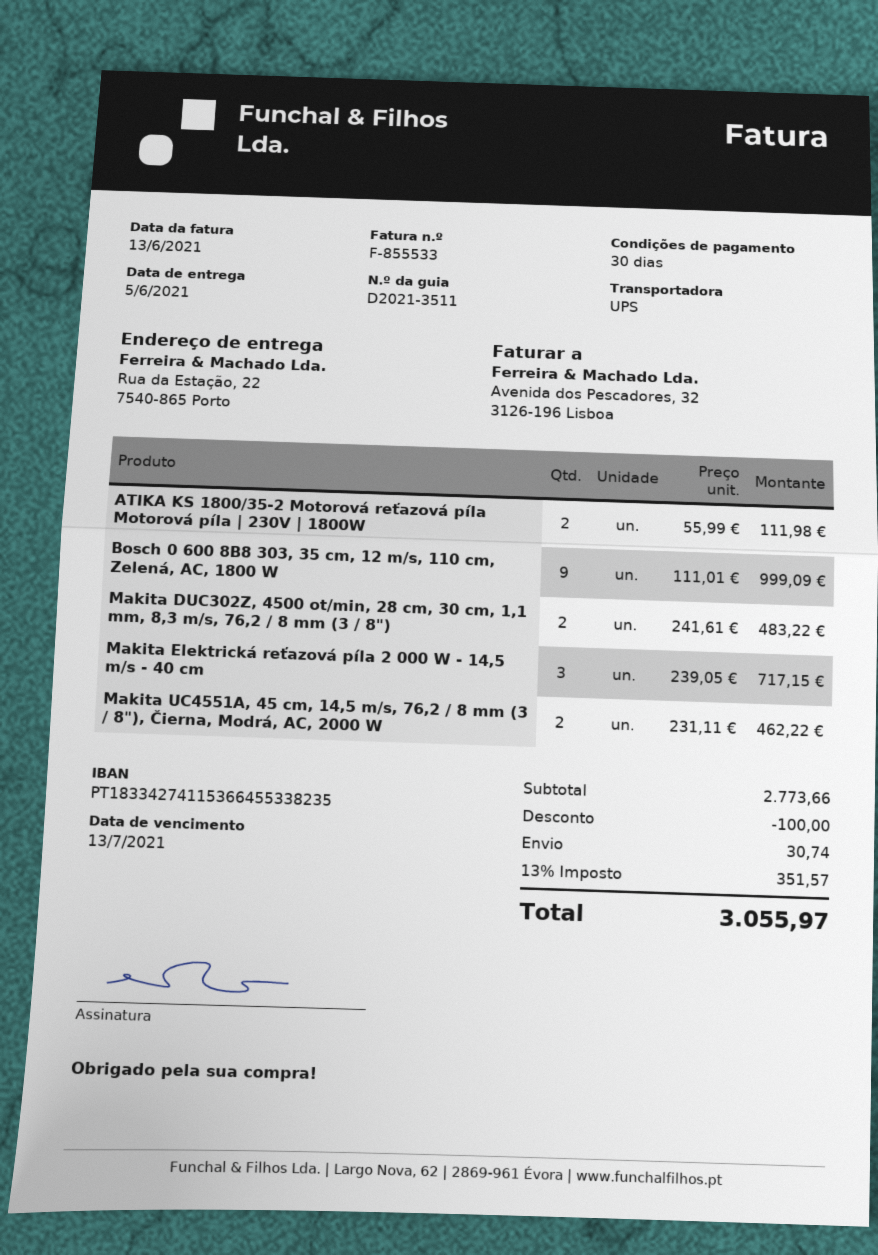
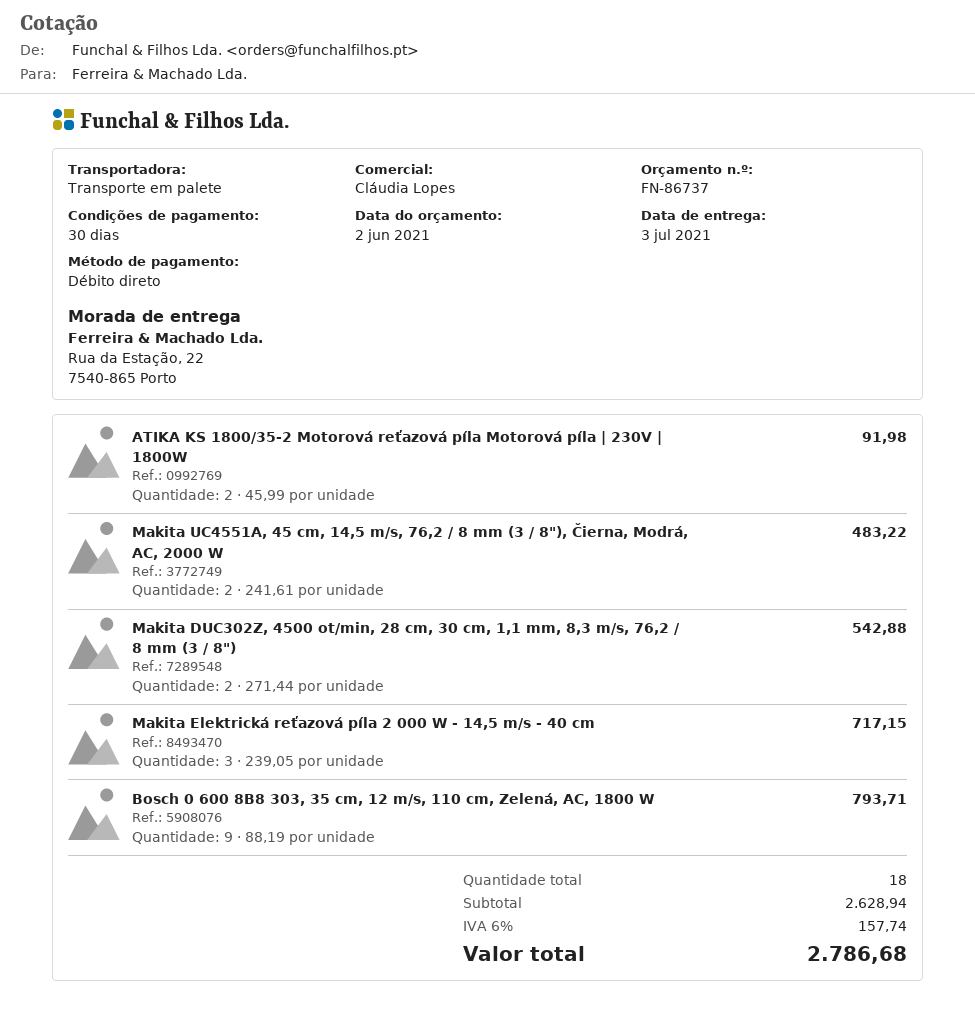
delivery date: 2021-06-05 -> 2021-07-03
shipping method: UPS -> pallet freight
ATIKA KS 1800/35-2 Motorová reťazová píla Motorová píla | 230V | 1800W: 2 x 55.99 = 111.98 -> 2 x 45.99 = 91.98
Bosch 0 600 8B8 303, 35 cm, 12 m/s, 110 cm, Zelená, AC, 1800 W: 9 x 111.01 = 999.09 -> 9 x 88.19 = 793.71
Makita DUC302Z, 4500 ot/min, 28 cm, 30 cm, 1,1 mm, 8,3 m/s, 76,2 / 8 mm (3 / 8"): 2 x 241.61 = 483.22 -> 2 x 271.44 = 542.88
Makita UC4551A, 45 cm, 14,5 m/s, 76,2 / 8 mm (3 / 8"), Čierna, Modrá, AC, 2000 W: 2 x 231.11 = 462.22 -> 2 x 241.61 = 483.22
subtotal: 2773.66 -> 2628.94
discount: 100.00 -> none
shipping: 30.74 -> none
tax: 13% = 351.57 -> 6% = 157.74
total: 3055.97 -> 2786.68

